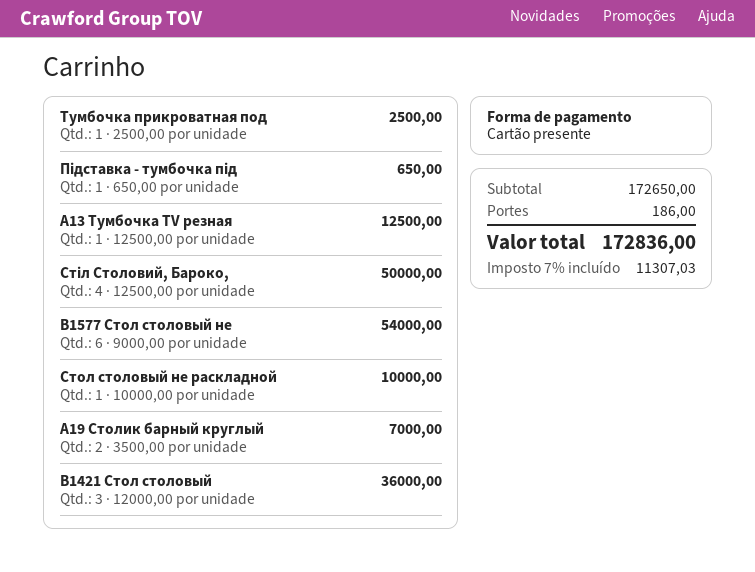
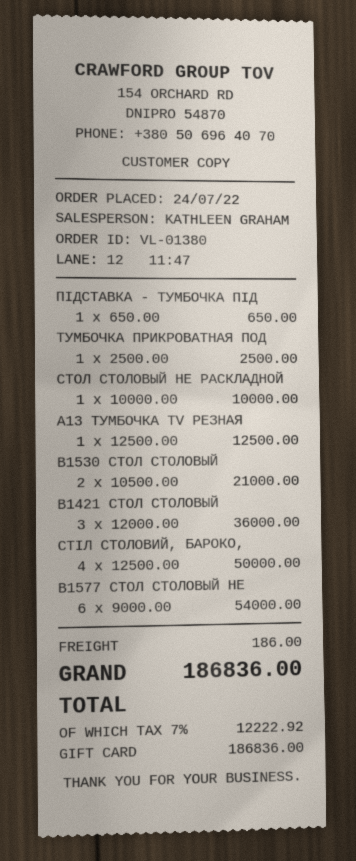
А19 Столик барный круглый: 2 x 3500.00 = 7000.00 -> none
В1530 СТОЛ СТОЛОВЫЙ: none -> 2 x 10500.00 = 21000.00
tax: 7% = 11307.03 -> 7% = 12222.92
total: 172836.00 -> 186836.00

